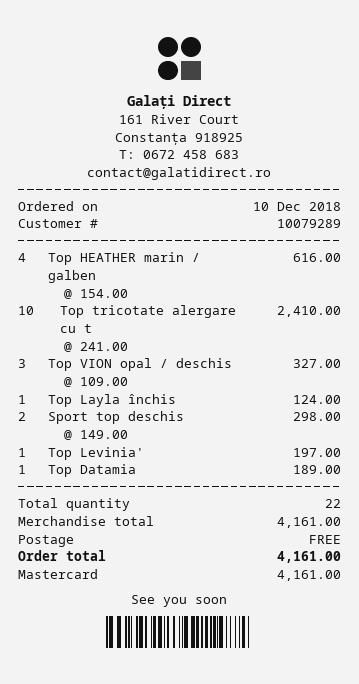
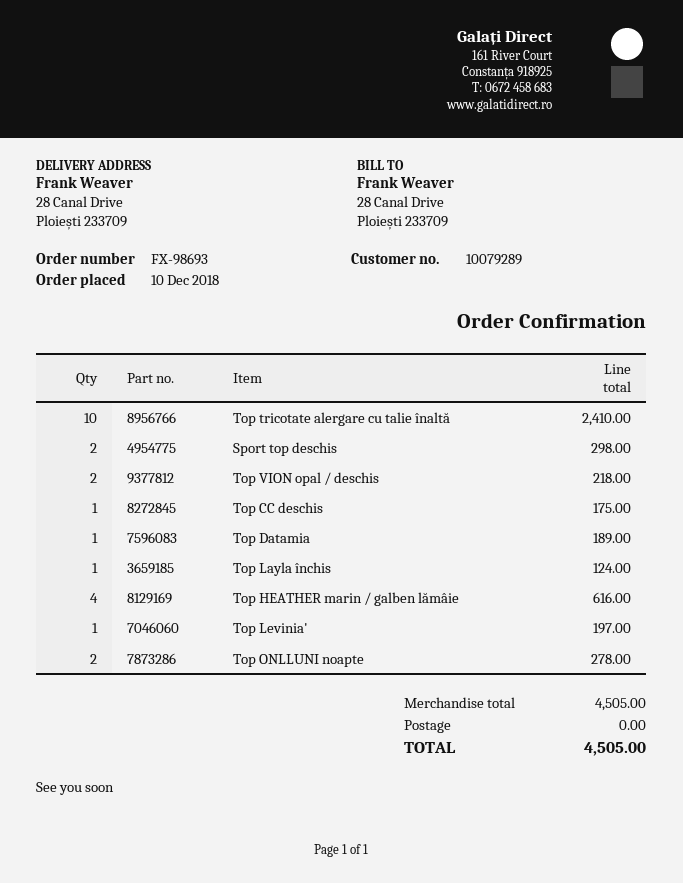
Top VION opal / deschis: 3 for 327.00 -> 2 for 218.00
Top CC deschis: none -> 1 for 175.00
Top ONLLUNI noapte: none -> 2 for 278.00
subtotal: 4161.00 -> 4505.00
total: 4161.00 -> 4505.00

